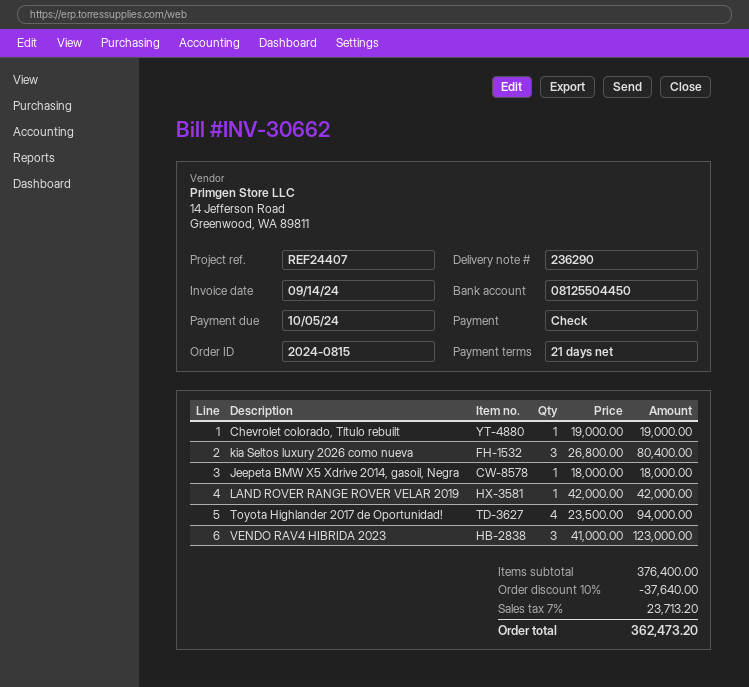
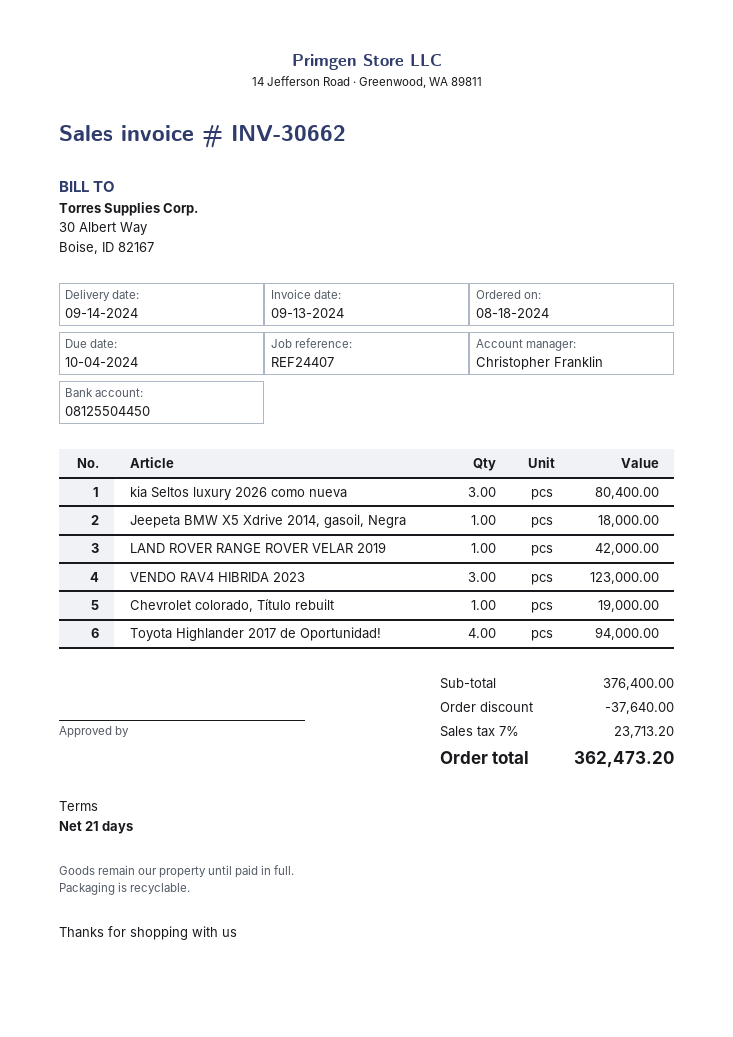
invoice date: 2024-09-14 -> 2024-09-13
due date: 2024-10-05 -> 2024-10-04

